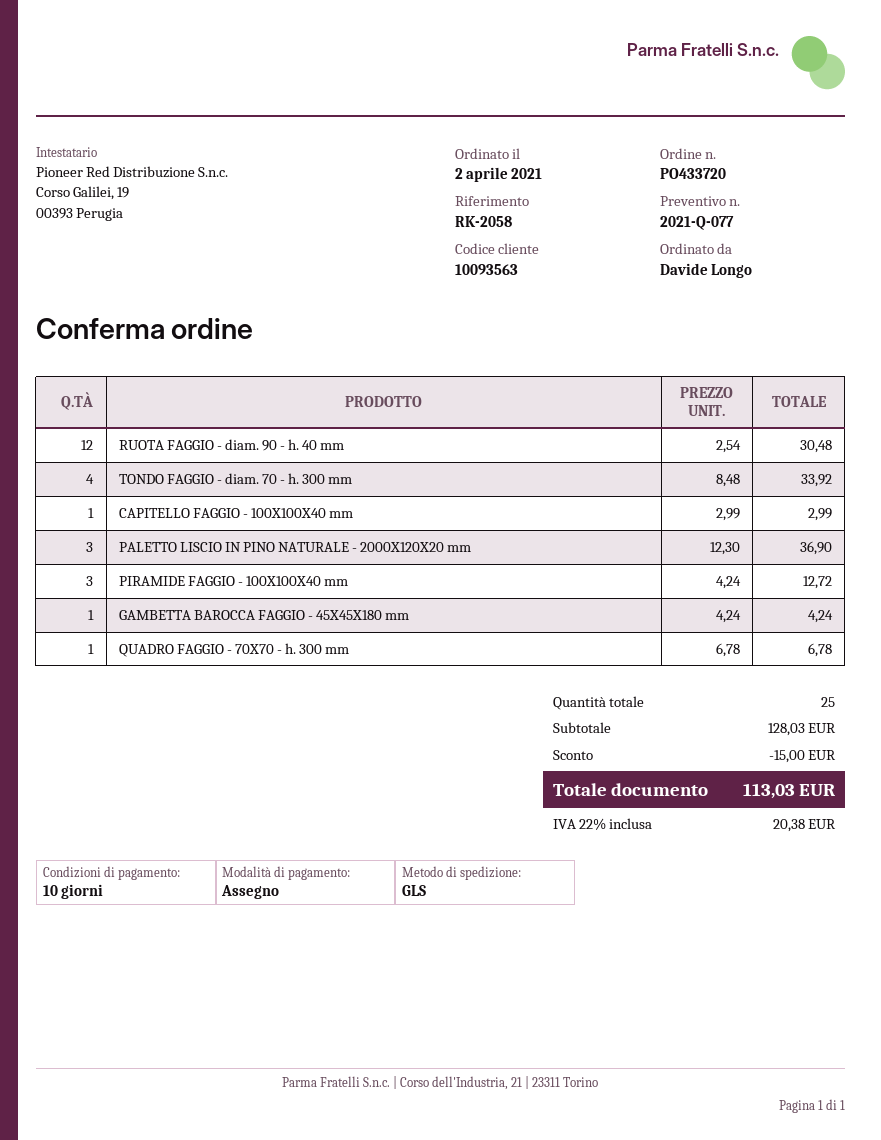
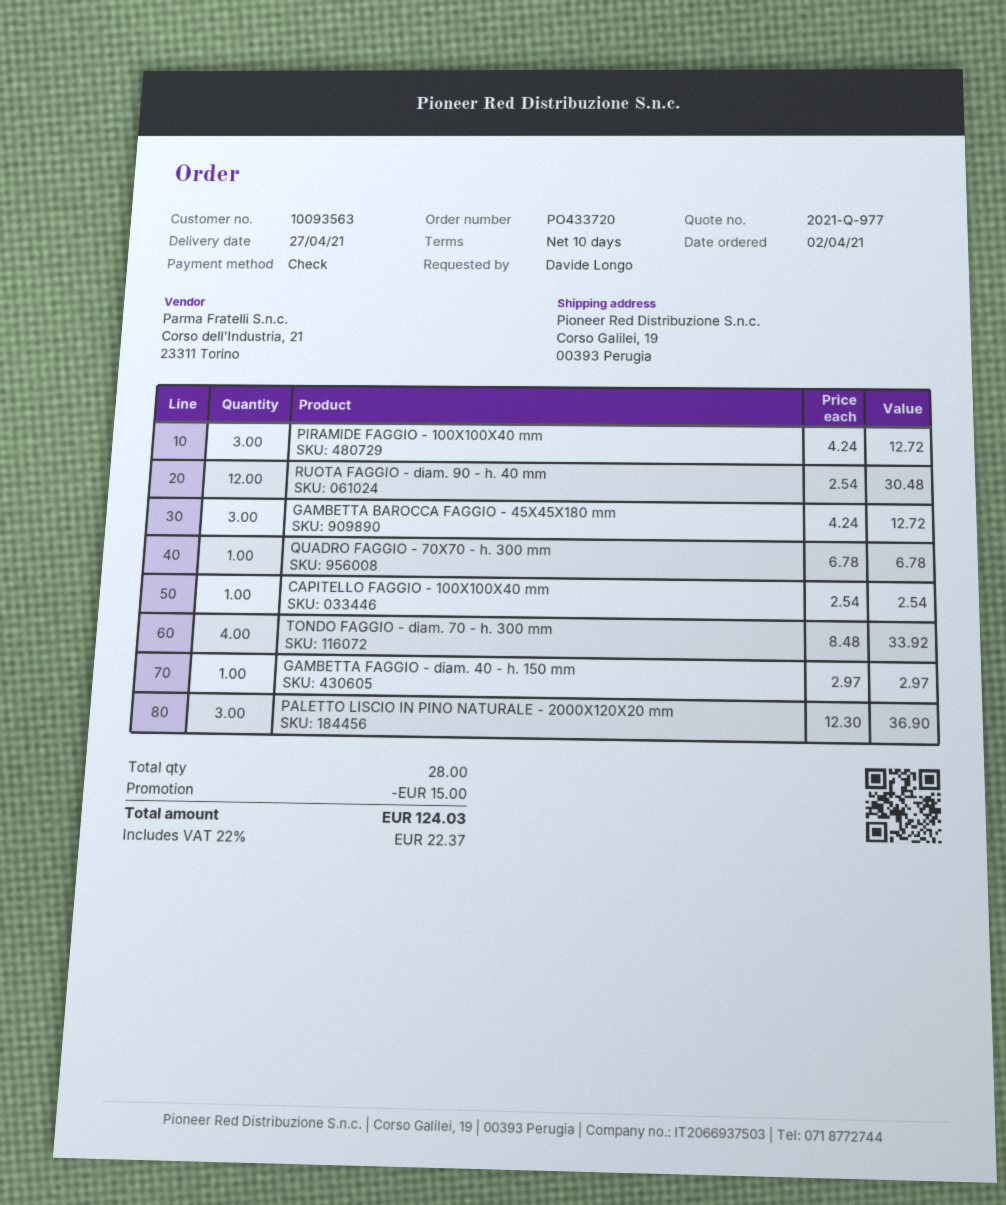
quote number: 2021-Q-077 -> 2021-Q-977
CAPITELLO FAGGIO - 100X100X40 mm: 1 x 2.99 = 2.99 -> 1 x 2.54 = 2.54
GAMBETTA BAROCCA FAGGIO - 45X45X180 mm: 1 x 4.24 = 4.24 -> 3 x 4.24 = 12.72
GAMBETTA FAGGIO - diam. 40 - h. 150 mm: none -> 1 x 2.97 = 2.97
total quantity: 25 -> 28
tax: 22% = 20.38 -> 22% = 22.37
total: 113.03 -> 124.03

